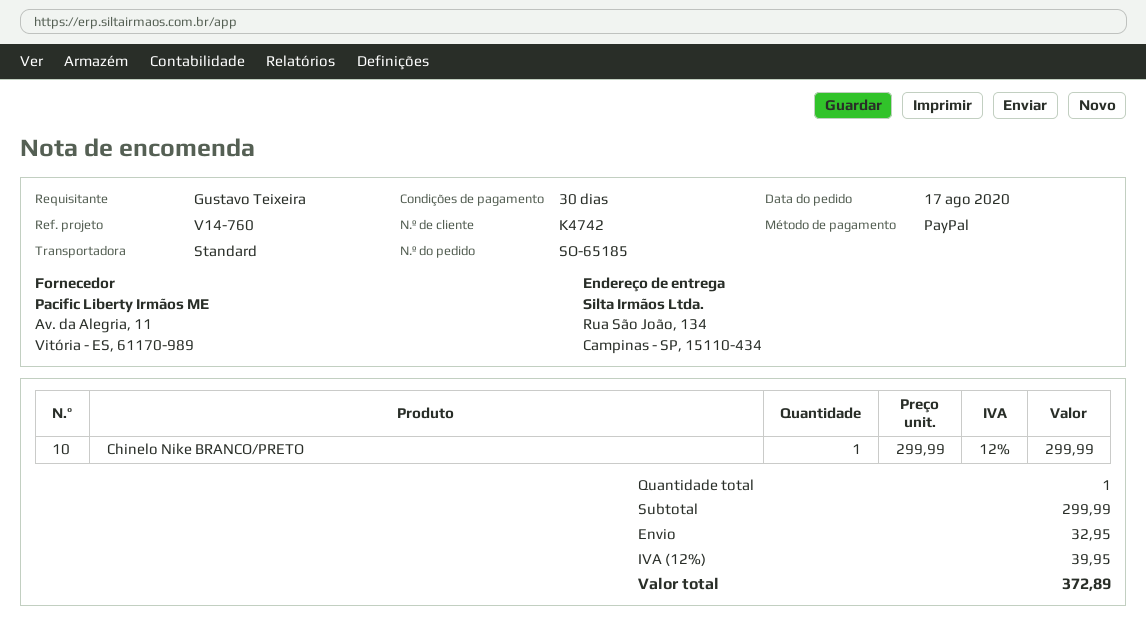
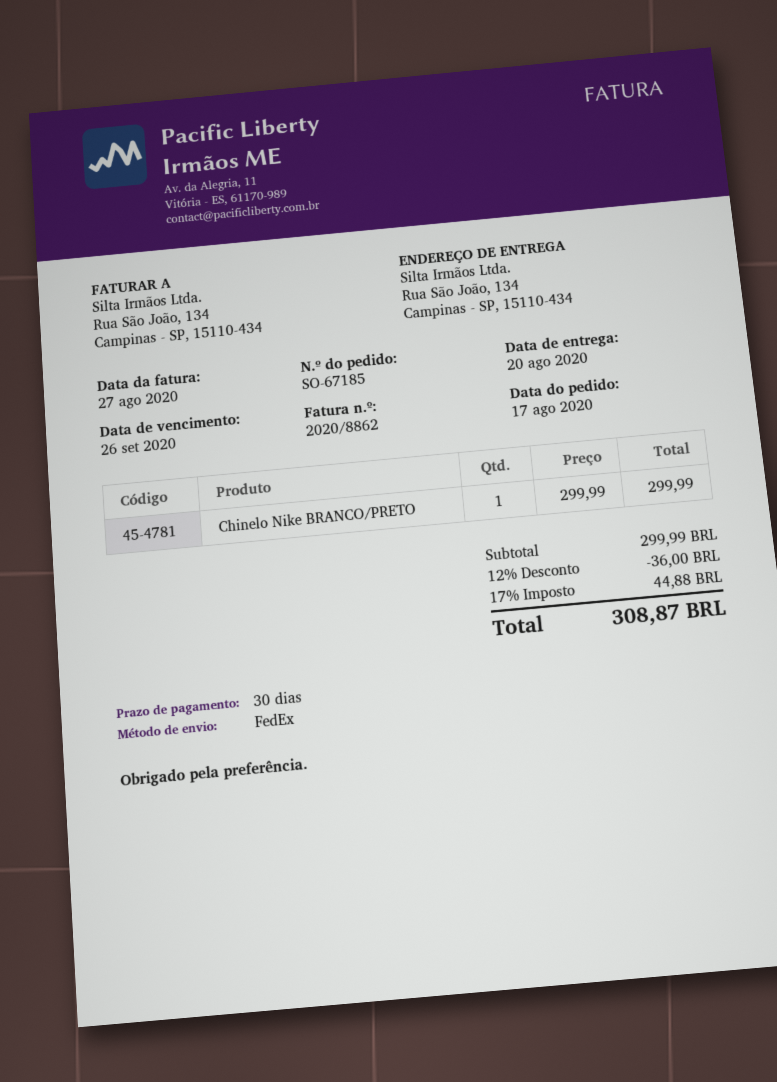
order number: SO-65185 -> SO-67185
shipping method: standard -> FedEx
discount: none -> 12% = 36.00
shipping: 32.95 -> none
tax: 12% = 39.95 -> 17% = 44.88
total: 372.89 -> 308.87

